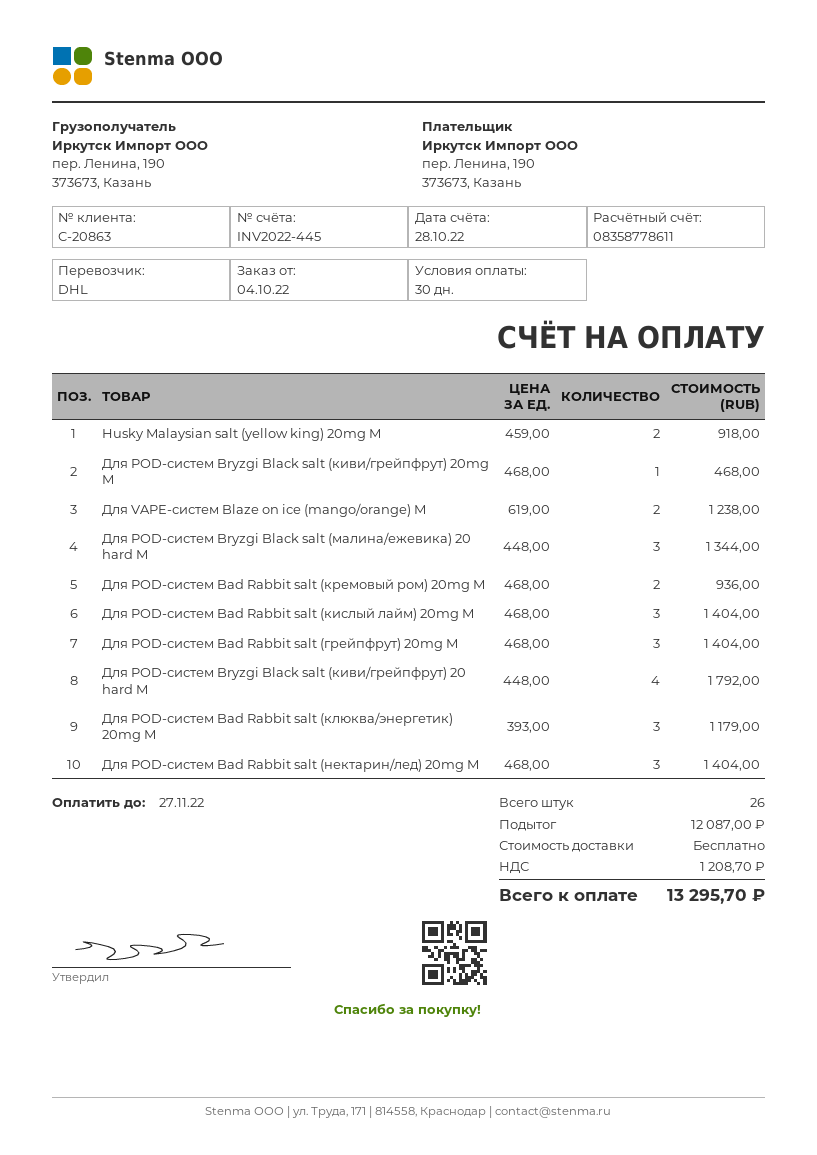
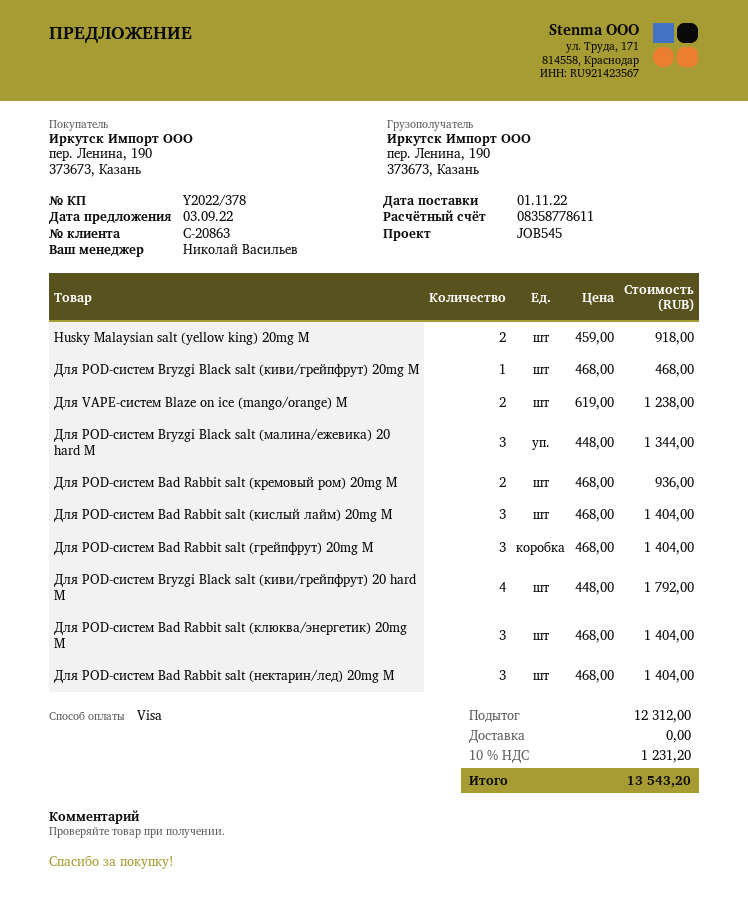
Для POD-систем Bad Rabbit salt (клюква/энергетик) 20mg M: 3 x 393.00 = 1179.00 -> 3 x 468.00 = 1404.00
subtotal: 12087.00 -> 12312.00
tax: 1208.70 -> 1231.20
total: 13295.70 -> 13543.20

